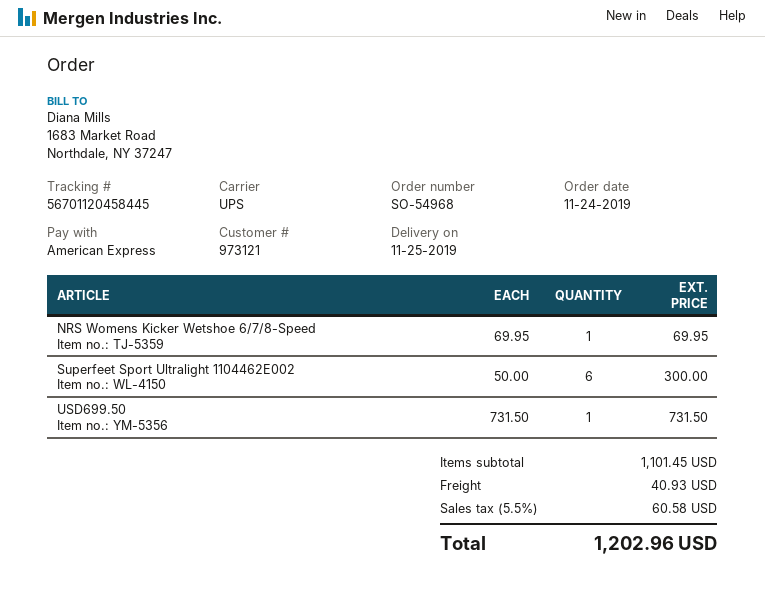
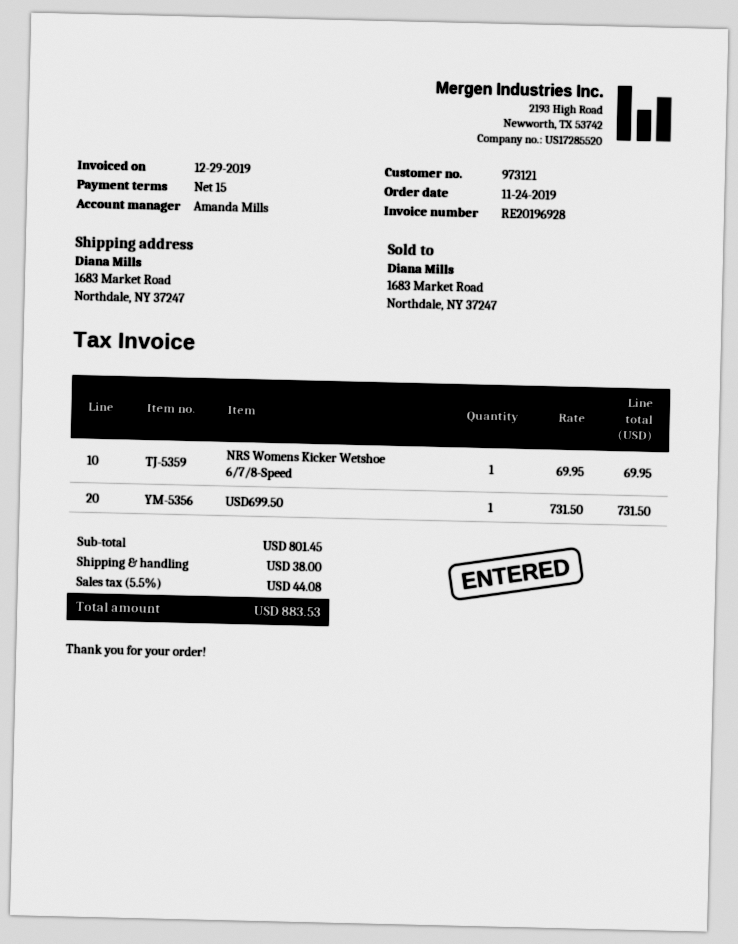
Superfeet Sport Ultralight 1104462E002: 6 x 50.00 = 300.00 -> none
subtotal: 1101.45 -> 801.45
shipping: 40.93 -> 38.00
tax: 5.5% = 60.58 -> 5.5% = 44.08
total: 1202.96 -> 883.53

